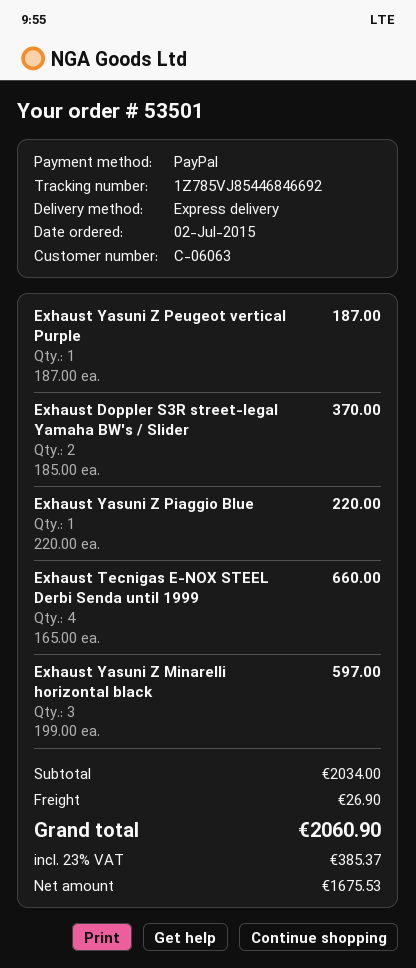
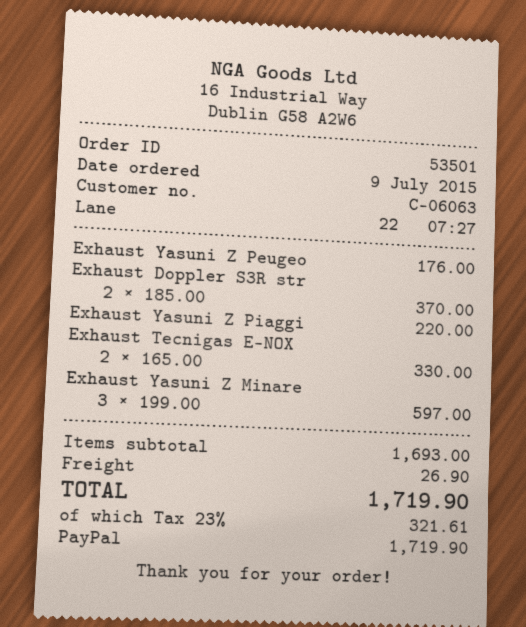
order date: 2015-07-02 -> 2015-07-09
Exhaust Yasuni Z Peugeot vertical Purple: 1 x 187.00 = 187.00 -> 1 x 176.00 = 176.00
Exhaust Tecnigas E-NOX STEEL Derbi Senda until 1999: 4 x 165.00 = 660.00 -> 2 x 165.00 = 330.00
subtotal: 2034.00 -> 1693.00
tax: 23% = 385.37 -> 23% = 321.61
total: 2060.90 -> 1719.90

